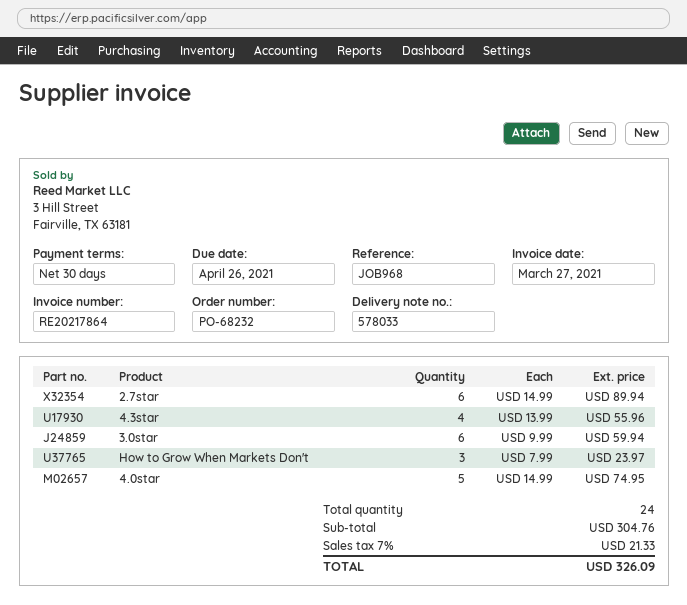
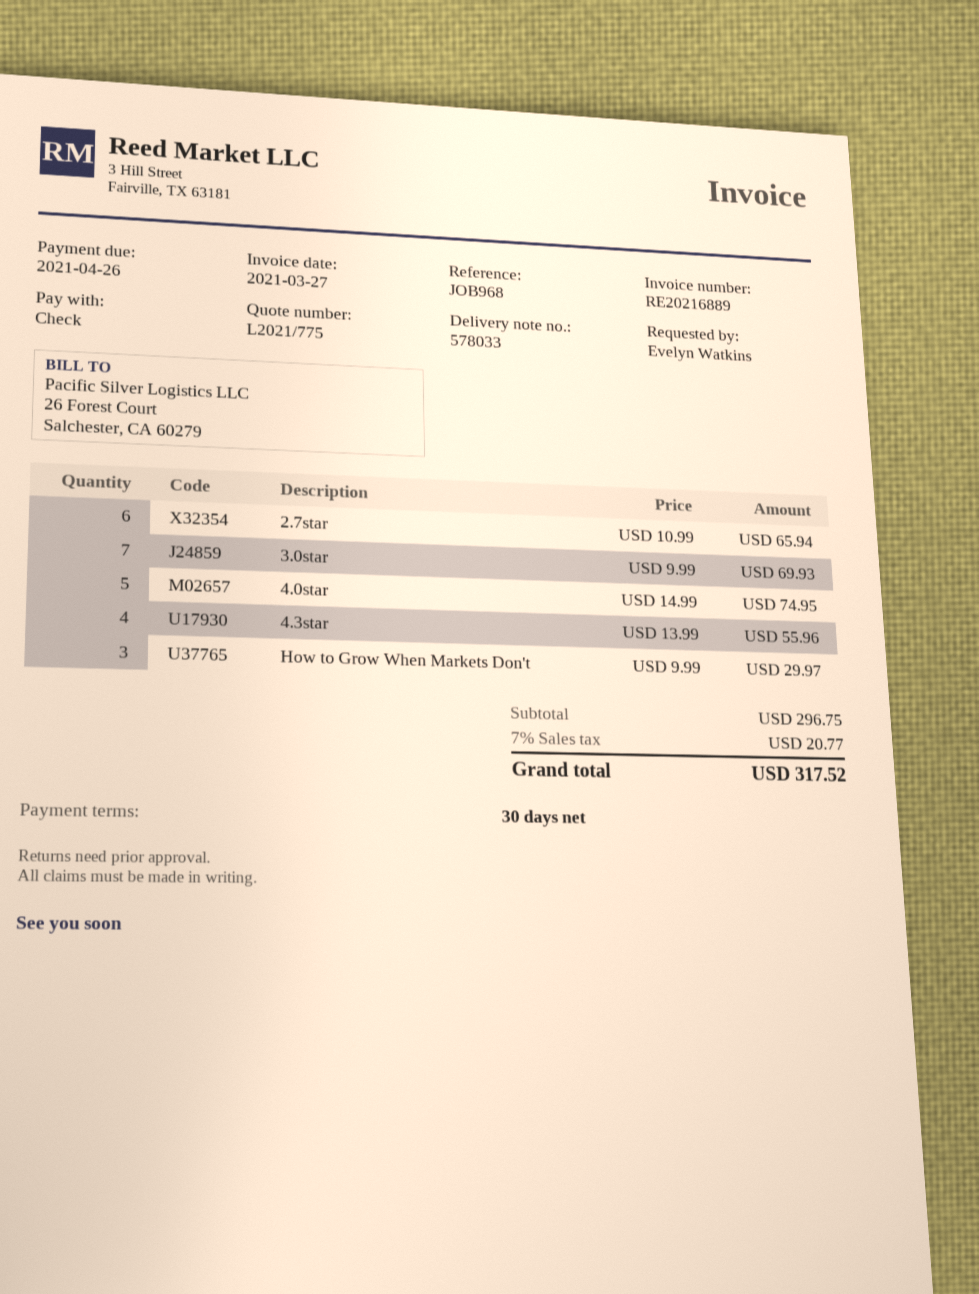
invoice number: RE20217864 -> RE20216889
2.7star: 6 x 14.99 = 89.94 -> 6 x 10.99 = 65.94
3.0star: 6 x 9.99 = 59.94 -> 7 x 9.99 = 69.93
How to Grow When Markets Don't: 3 x 7.99 = 23.97 -> 3 x 9.99 = 29.97
subtotal: 304.76 -> 296.75
tax: 7% = 21.33 -> 7% = 20.77
total: 326.09 -> 317.52

